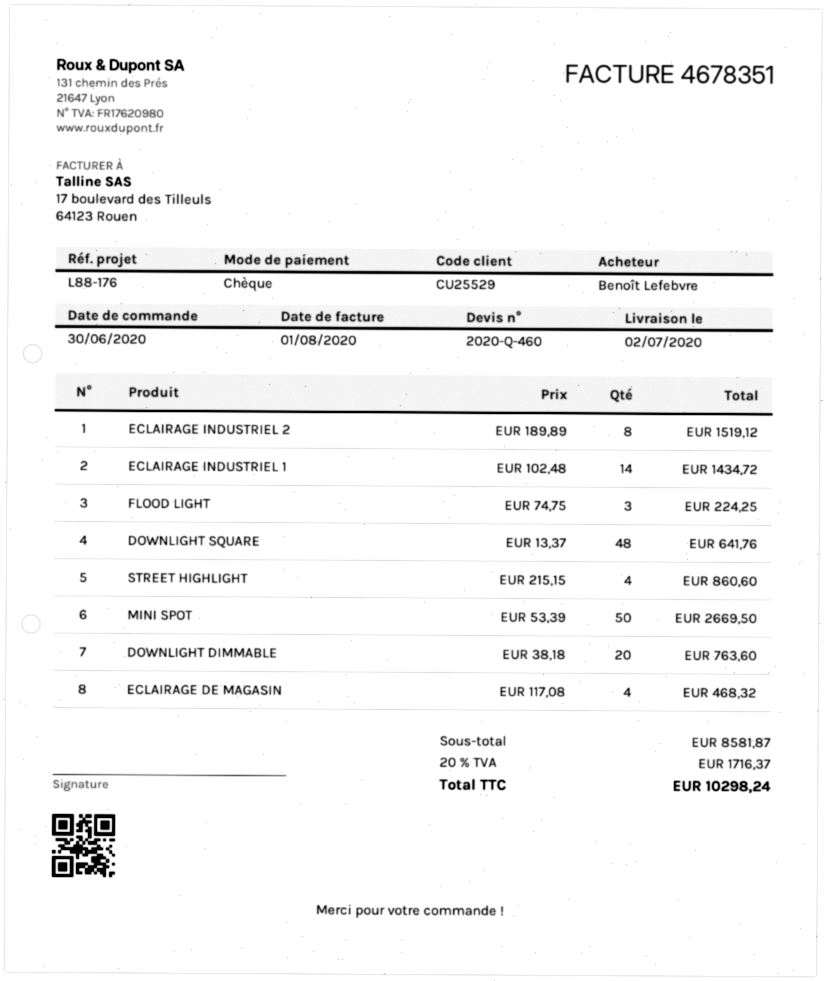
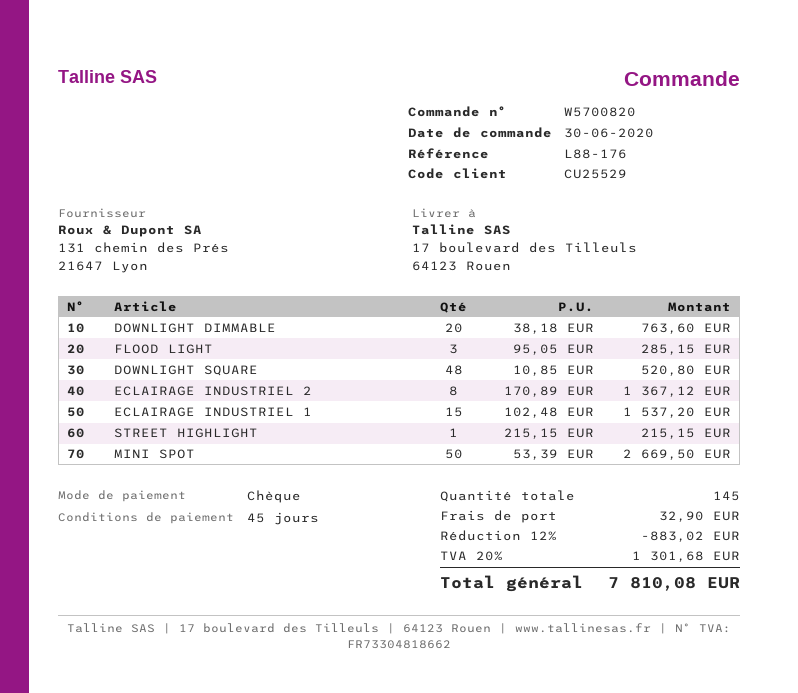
ECLAIRAGE INDUSTRIEL 2: 8 x 189.89 = 1519.12 -> 8 x 170.89 = 1367.12
ECLAIRAGE INDUSTRIEL 1: 14 x 102.48 = 1434.72 -> 15 x 102.48 = 1537.20
FLOOD LIGHT: 3 x 74.75 = 224.25 -> 3 x 95.05 = 285.15
DOWNLIGHT SQUARE: 48 x 13.37 = 641.76 -> 48 x 10.85 = 520.80
STREET HIGHLIGHT: 4 x 215.15 = 860.60 -> 1 x 215.15 = 215.15
ECLAIRAGE DE MAGASIN: 4 x 117.08 = 468.32 -> none
discount: none -> 12% = 883.02
shipping: none -> 32.90
tax: 20% = 1716.37 -> 20% = 1301.68
total: 10298.24 -> 7810.08

